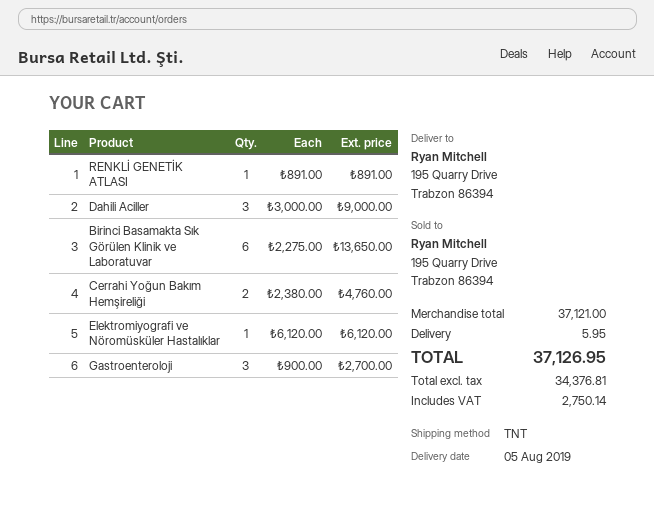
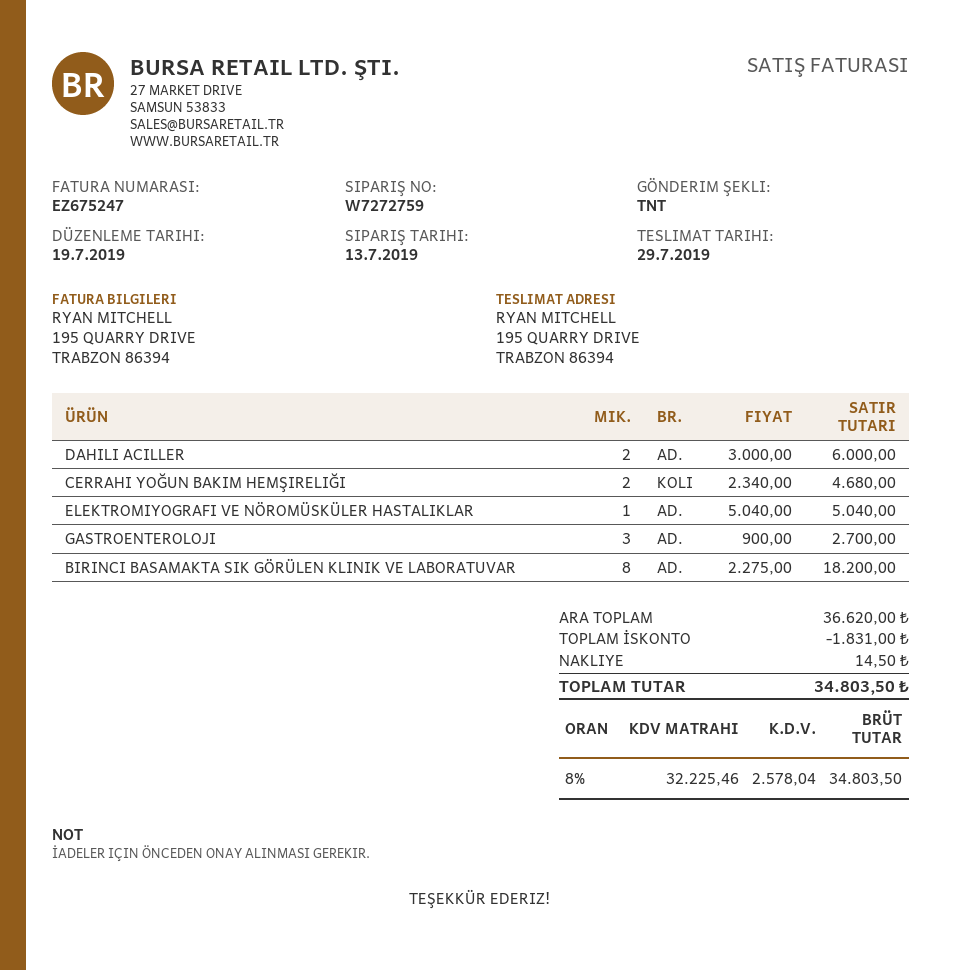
delivery date: 2019-08-05 -> 2019-07-29
RENKLİ GENETİK ATLASI: 1 x 891.00 = 891.00 -> none
Dahili Aciller: 3 x 3000.00 = 9000.00 -> 2 x 3000.00 = 6000.00
Birinci Basamakta Sık Görülen Klinik ve Laboratuvar: 6 x 2275.00 = 13650.00 -> 8 x 2275.00 = 18200.00
Cerrahi Yoğun Bakım Hemşireliği: 2 x 2380.00 = 4760.00 -> 2 x 2340.00 = 4680.00
Elektromiyografi ve Nöromüsküler Hastalıklar: 1 x 6120.00 = 6120.00 -> 1 x 5040.00 = 5040.00
subtotal: 37121.00 -> 36620.00
discount: none -> 1831.00
shipping: 5.95 -> 14.50
net: 34376.81 -> 32225.46
tax: 2750.14 -> 2578.04
total: 37126.95 -> 34803.50

